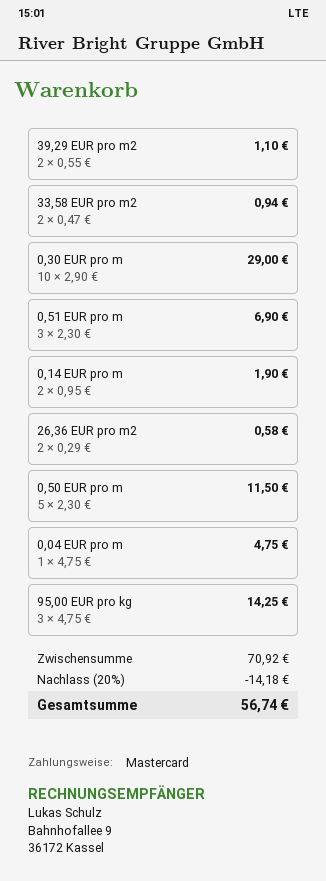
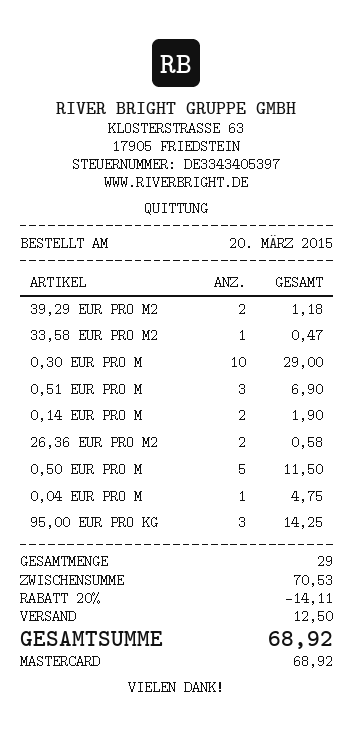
39,29 EUR pro m2: 2 for 1.10 -> 2 for 1.18
33,58 EUR pro m2: 2 for 0.94 -> 1 for 0.47
subtotal: 70.92 -> 70.53
discount: 20% = 14.18 -> 20% = 14.11
shipping: none -> 12.50
total: 56.74 -> 68.92

